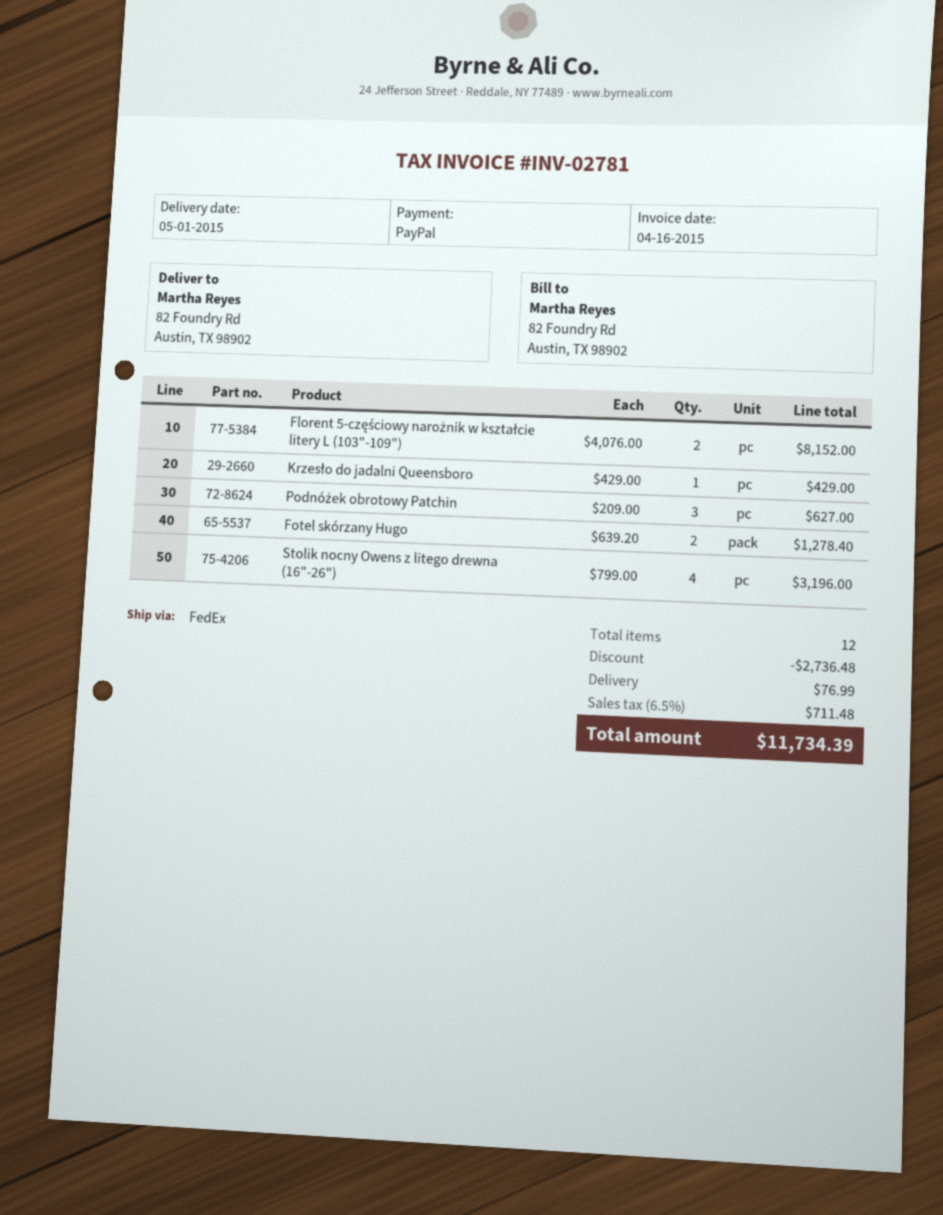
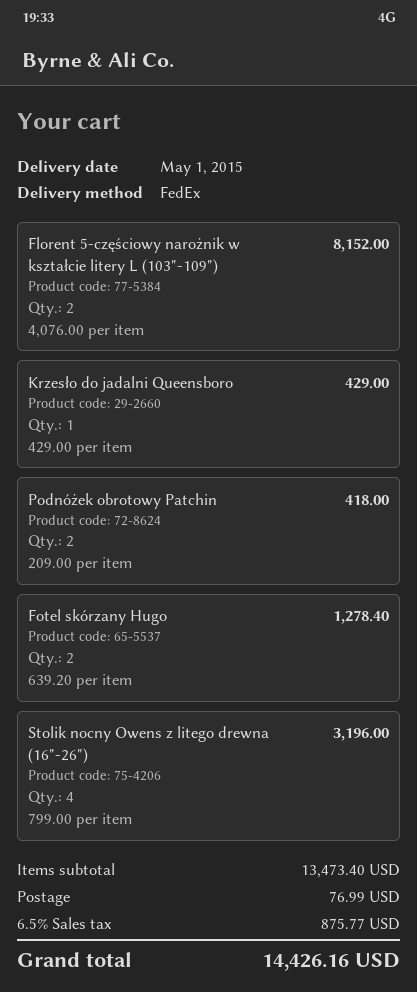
Podnóżek obrotowy Patchin: 3 x 209.00 = 627.00 -> 2 x 209.00 = 418.00
discount: 2736.48 -> none
tax: 6.5% = 711.48 -> 6.5% = 875.77
total: 11734.39 -> 14426.16

